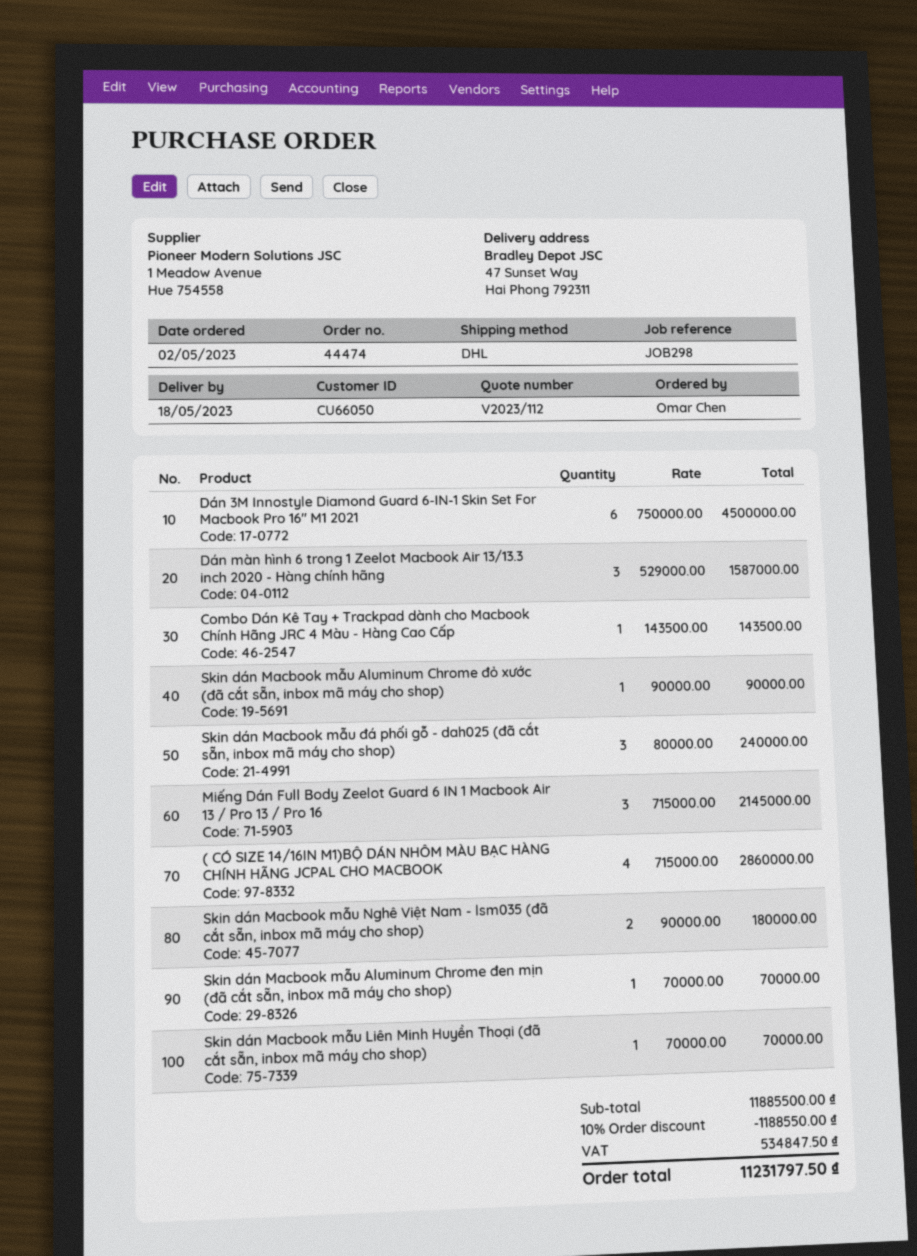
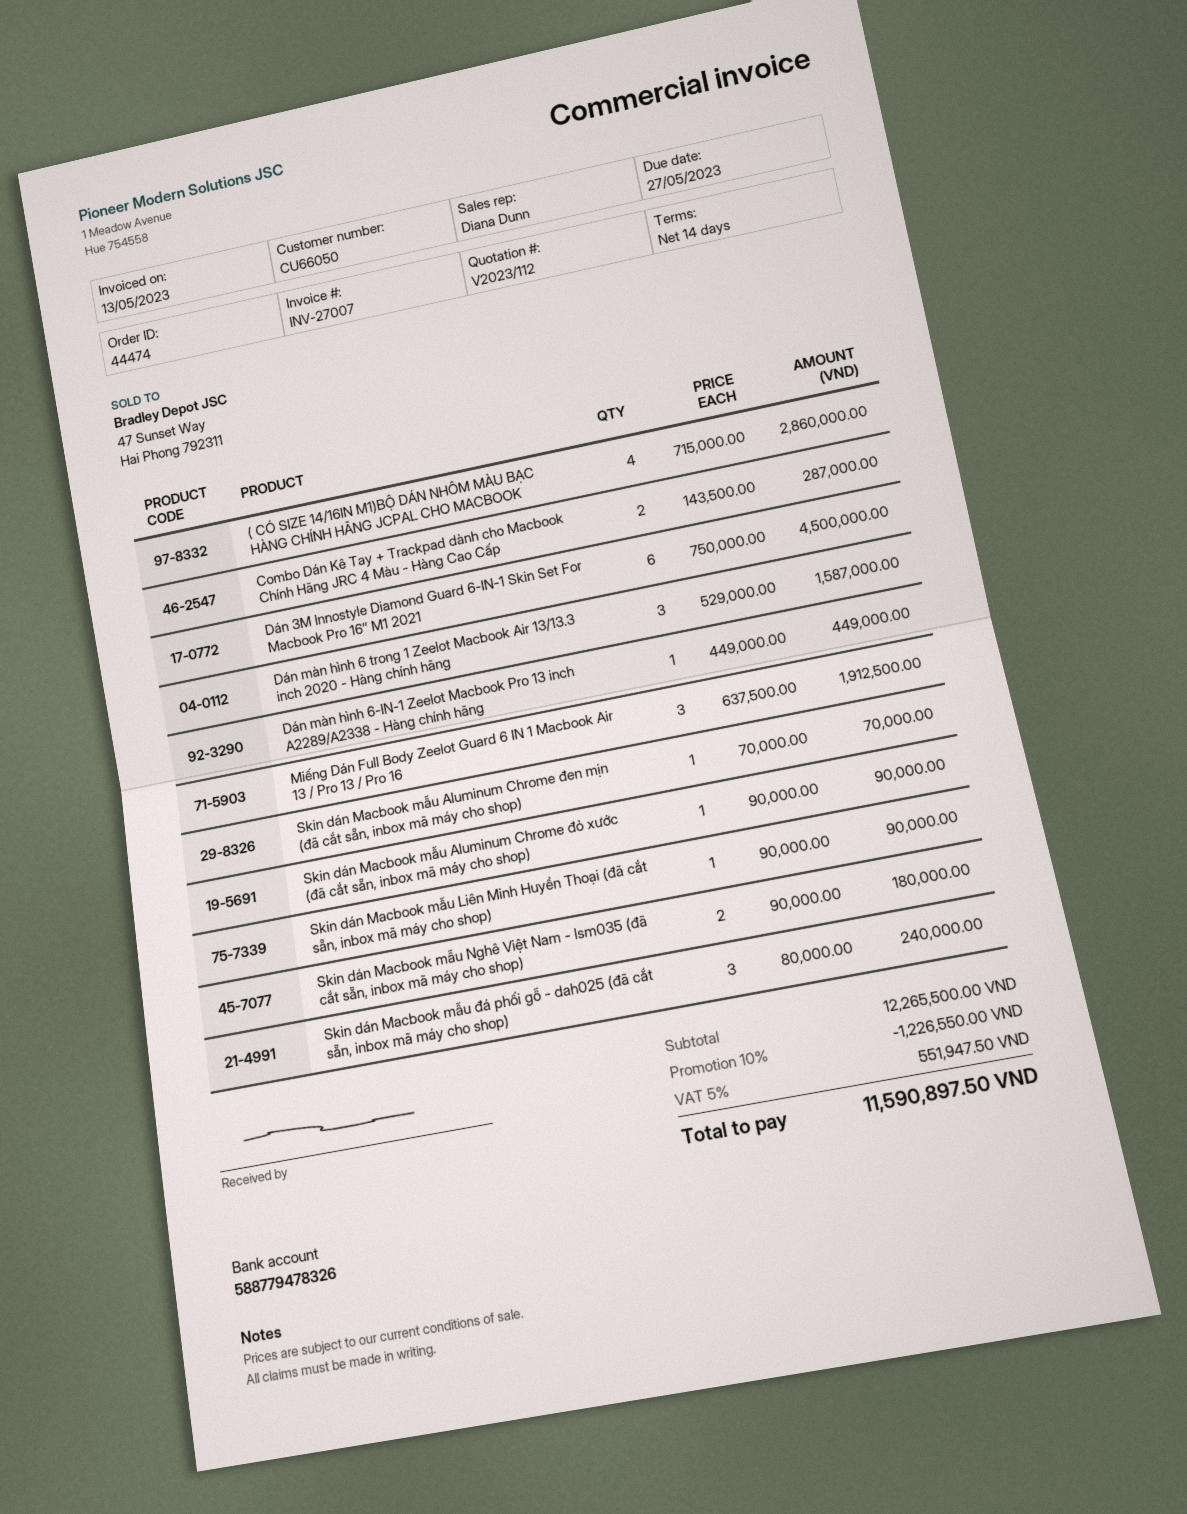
Combo Dán Kê Tay + Trackpad dành cho Macbook Chính Hãng JRC 4 Màu - Hàng Cao Cấp: 1 x 143500.00 = 143500.00 -> 2 x 143500.00 = 287000.00
Miếng Dán Full Body Zeelot Guard 6 IN 1 Macbook Air 13 / Pro 13 / Pro 16: 3 x 715000.00 = 2145000.00 -> 3 x 637500.00 = 1912500.00
Skin dán Macbook mẫu Liên Minh Huyền Thoại (đã cắt sẵn, inbox mã máy cho shop): 1 x 70000.00 = 70000.00 -> 1 x 90000.00 = 90000.00
Dán màn hình 6-IN-1 Zeelot Macbook Pro 13 inch A2289/A2338 - Hàng chính hãng: none -> 1 x 449000.00 = 449000.00
subtotal: 11885500.00 -> 12265500.00
discount: 10% = 1188550.00 -> 10% = 1226550.00
tax: 534847.50 -> 551947.50
total: 11231797.50 -> 11590897.50

